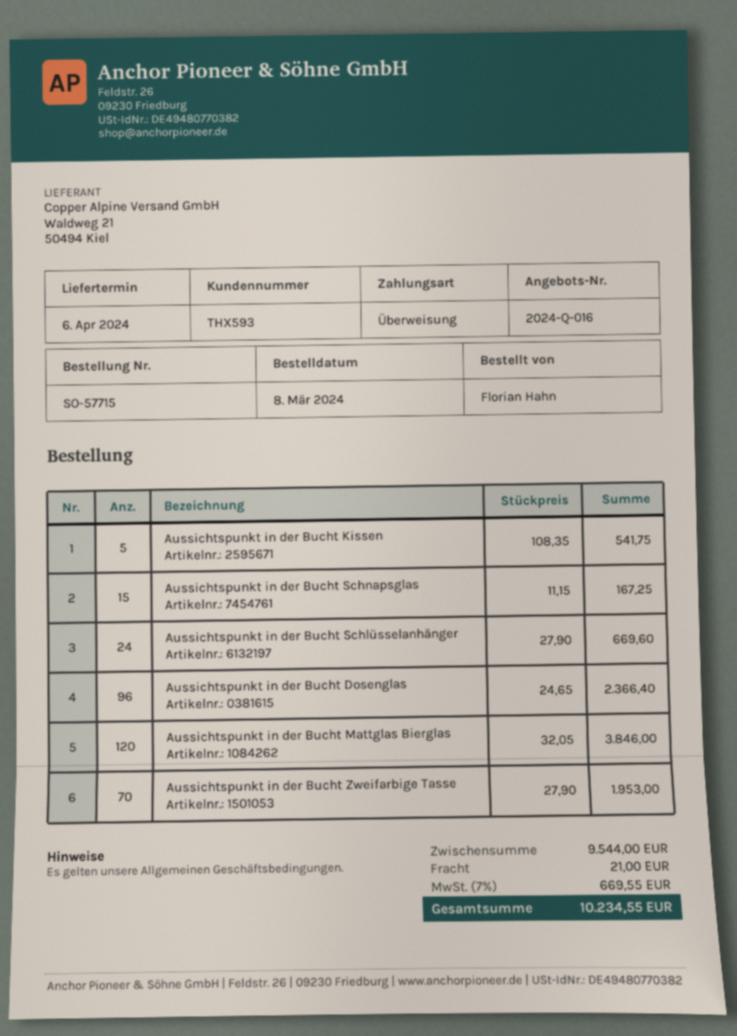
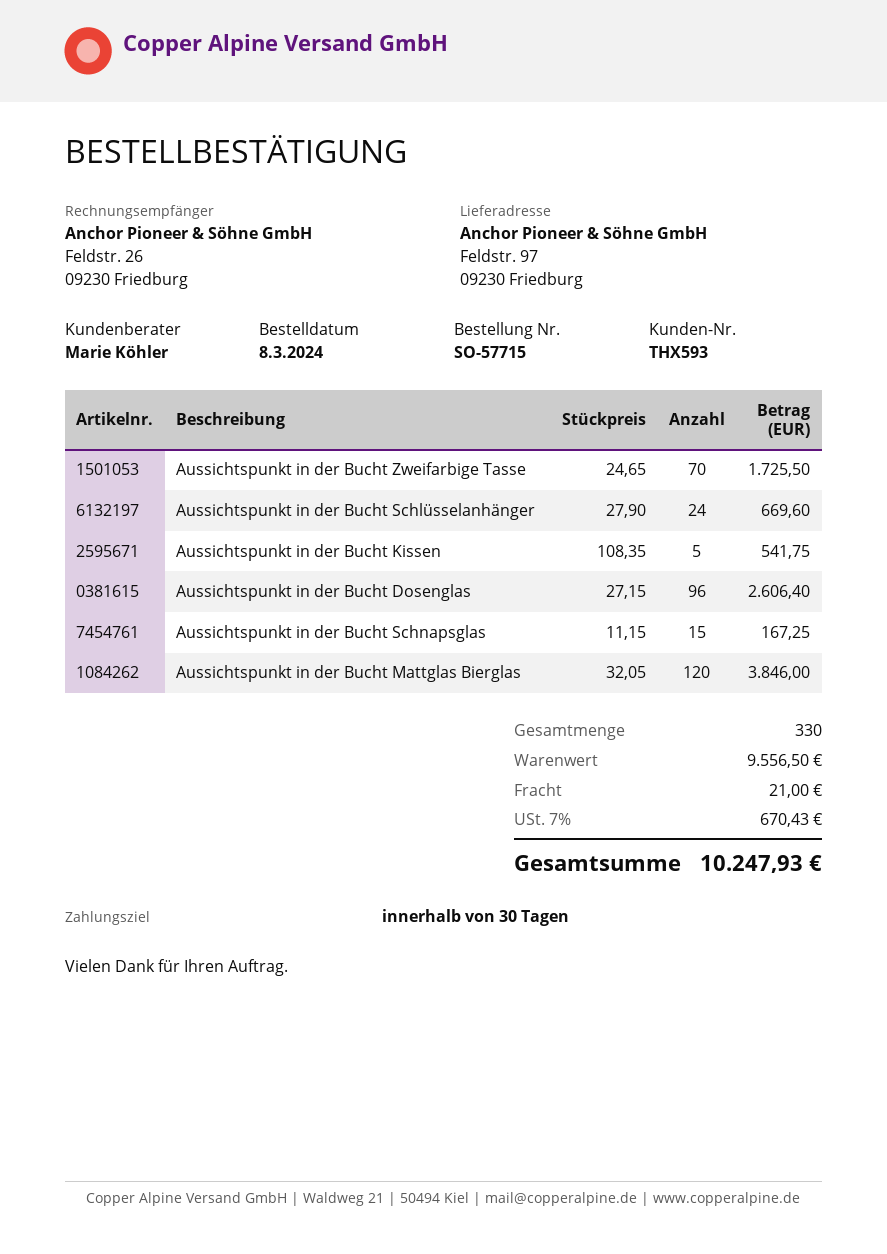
Aussichtspunkt in der Bucht Dosenglas: 96 x 24.65 = 2366.40 -> 96 x 27.15 = 2606.40
Aussichtspunkt in der Bucht Zweifarbige Tasse: 70 x 27.90 = 1953.00 -> 70 x 24.65 = 1725.50
subtotal: 9544.00 -> 9556.50
tax: 7% = 669.55 -> 7% = 670.43
total: 10234.55 -> 10247.93

